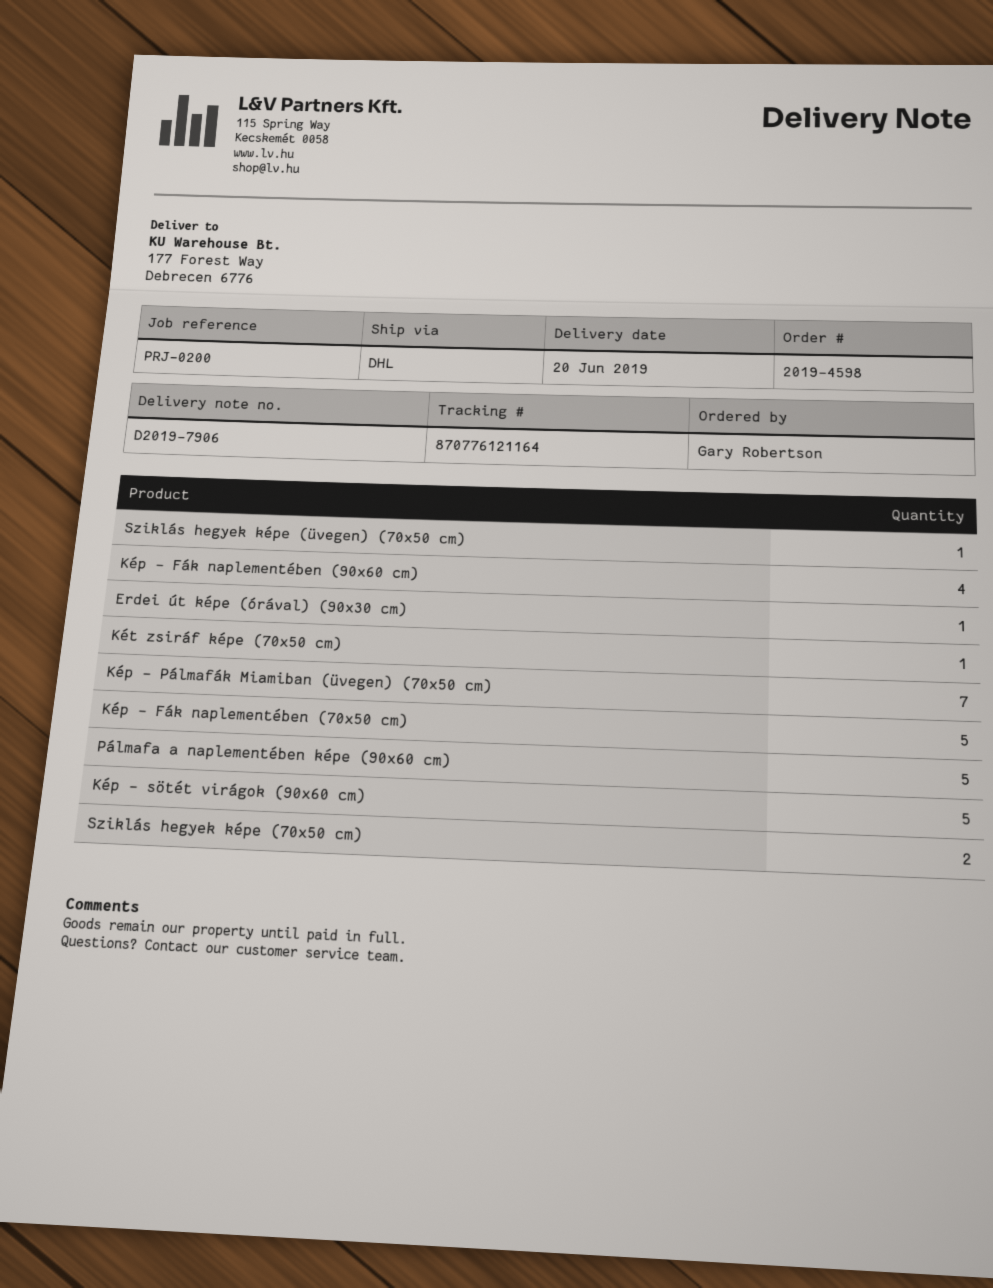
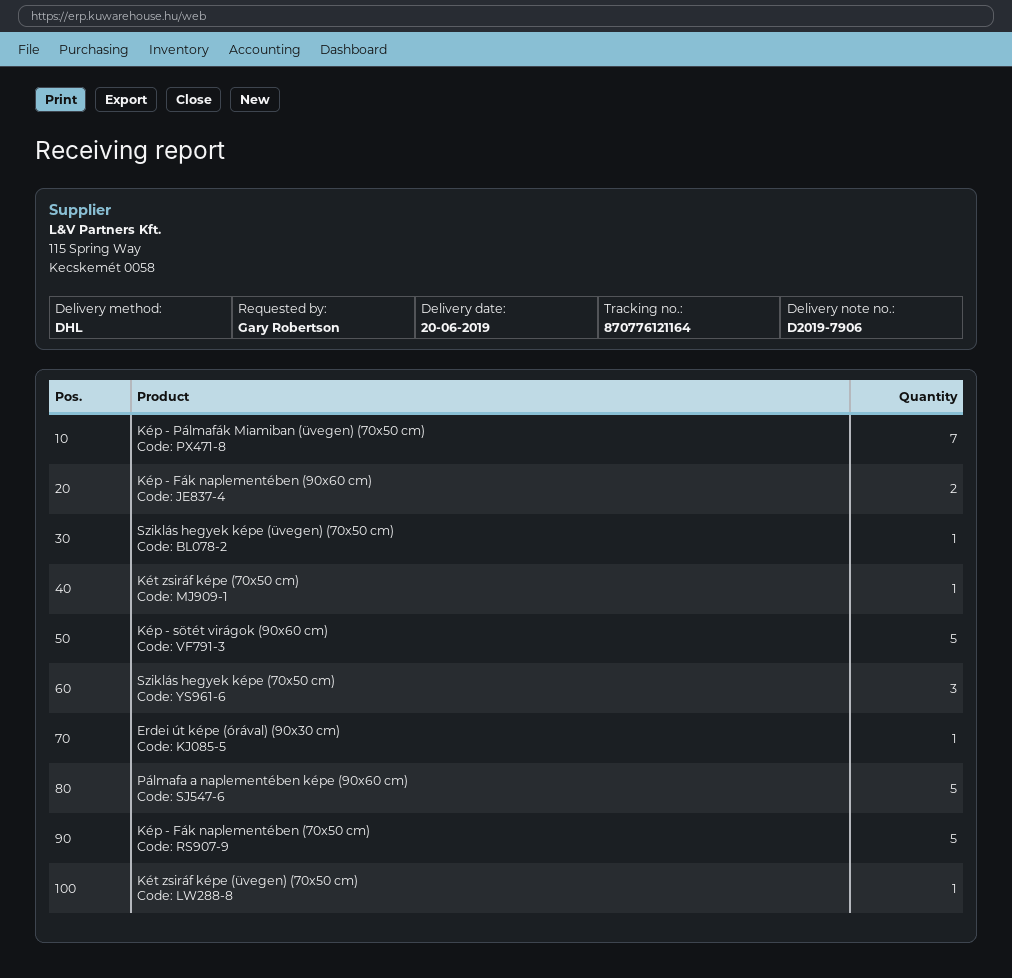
Kép - Fák naplementében (90x60 cm): 4 -> 2
Sziklás hegyek képe (70x50 cm): 2 -> 3
Két zsiráf képe (üvegen) (70x50 cm): none -> 1

